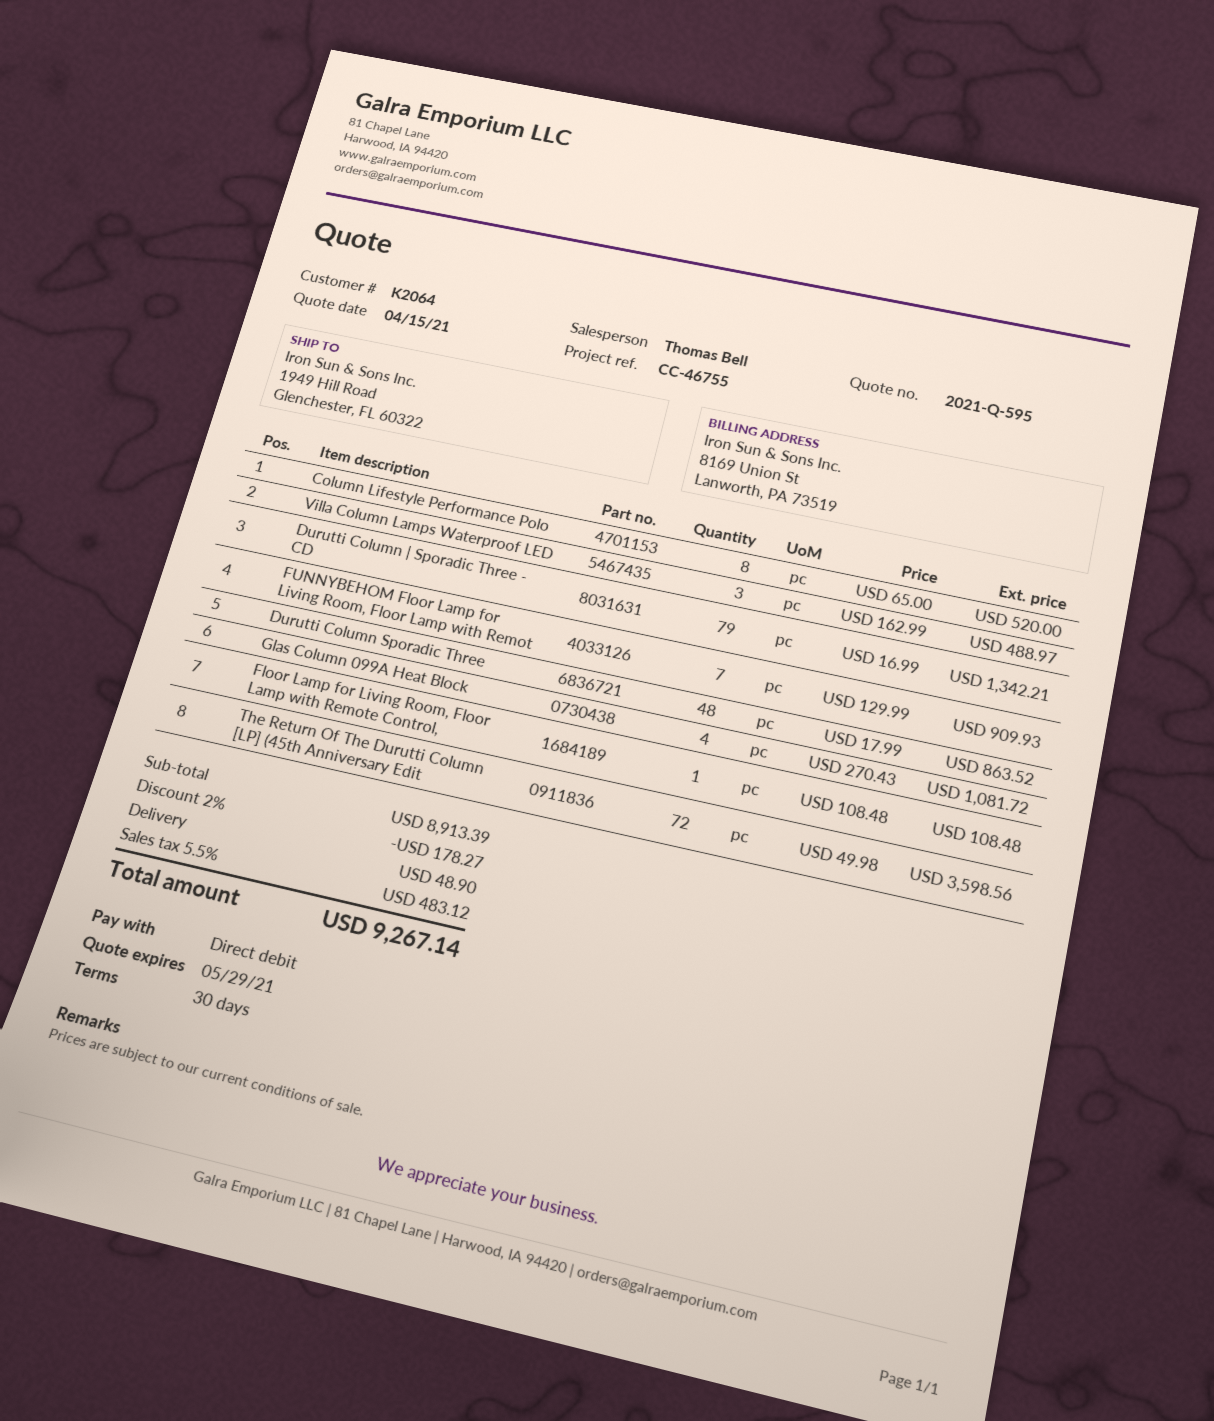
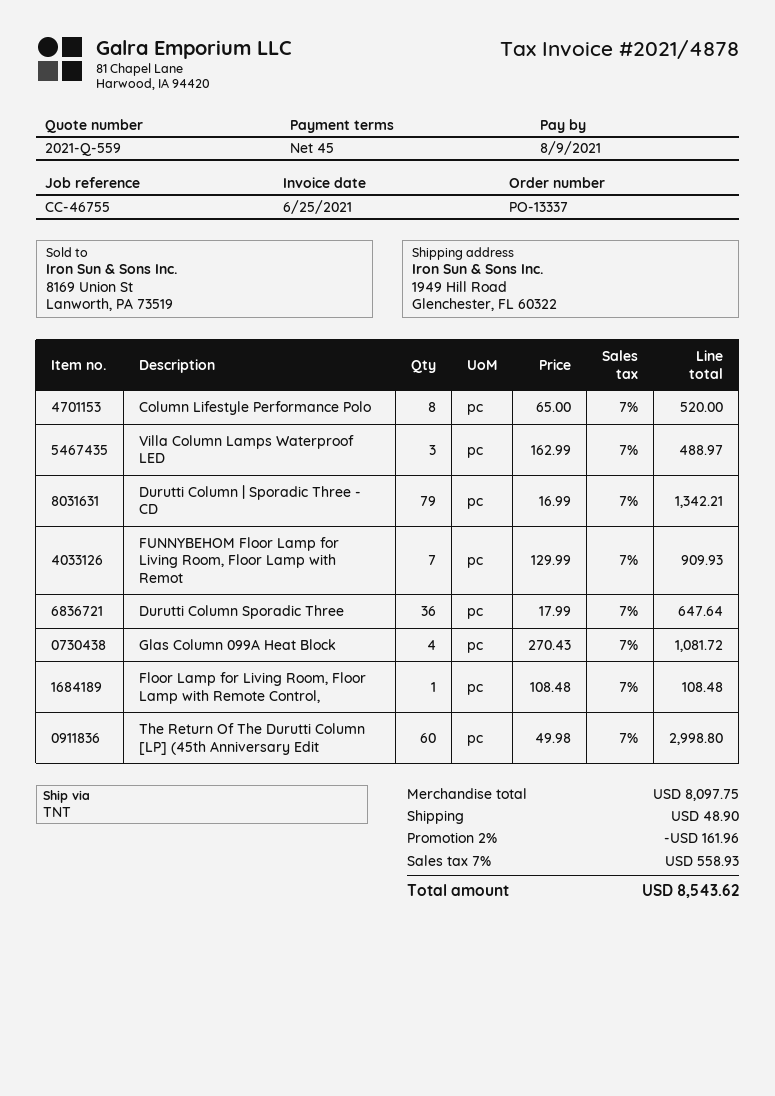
quote number: 2021-Q-595 -> 2021-Q-559
payment terms: 30 days -> 45 days
Durutti Column Sporadic Three: 48 x 17.99 = 863.52 -> 36 x 17.99 = 647.64
The Return Of The Durutti Column [LP] (45th Anniversary Edit: 72 x 49.98 = 3598.56 -> 60 x 49.98 = 2998.80
subtotal: 8913.39 -> 8097.75
discount: 2% = 178.27 -> 2% = 161.96
tax: 5.5% = 483.12 -> 7% = 558.93
total: 9267.14 -> 8543.62

